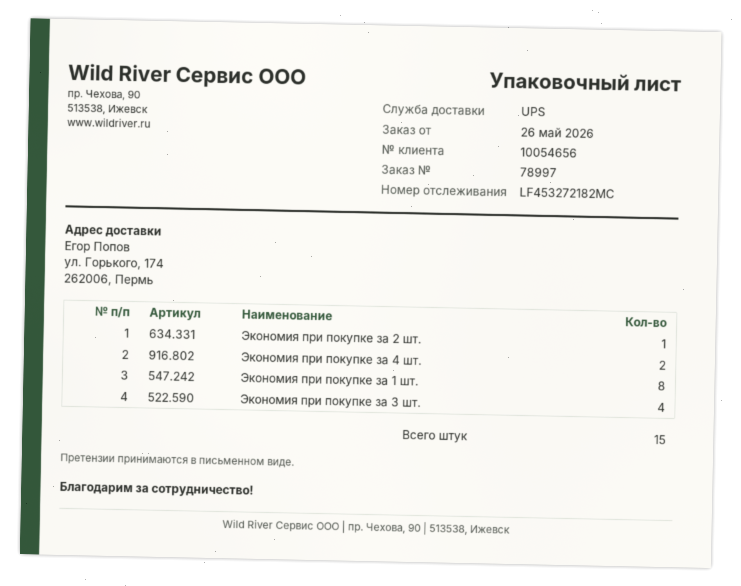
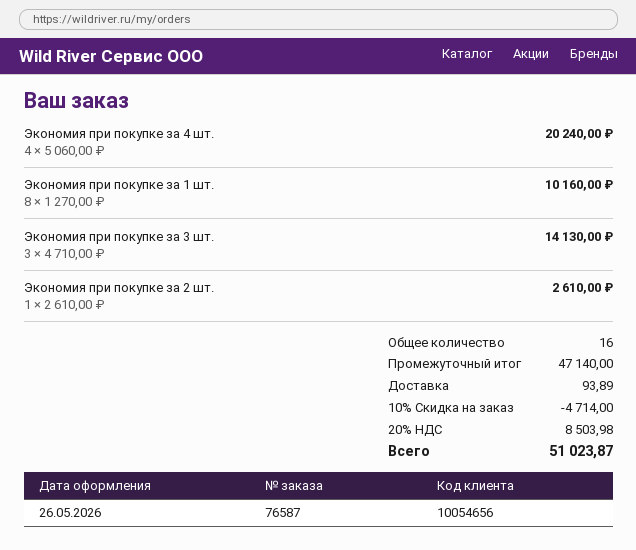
order number: 78997 -> 76587
Экономия при покупке за 4 шт.: 2 -> 4
Экономия при покупке за 3 шт.: 4 -> 3
total quantity: 15 -> 16

